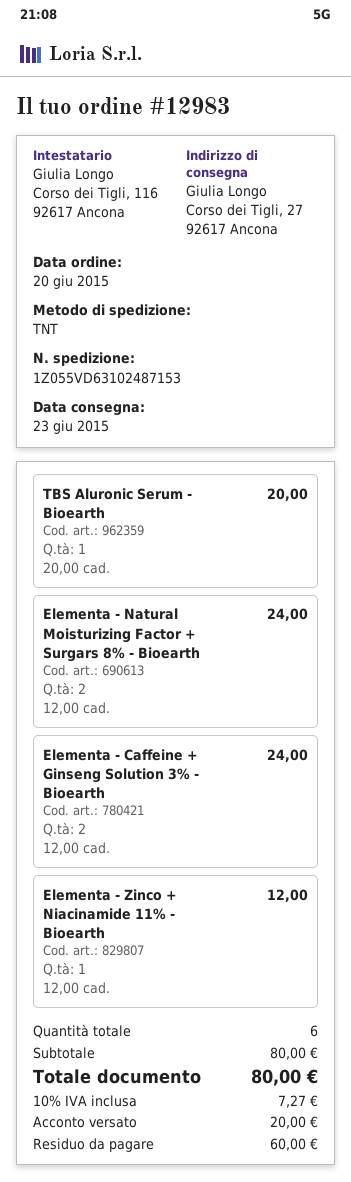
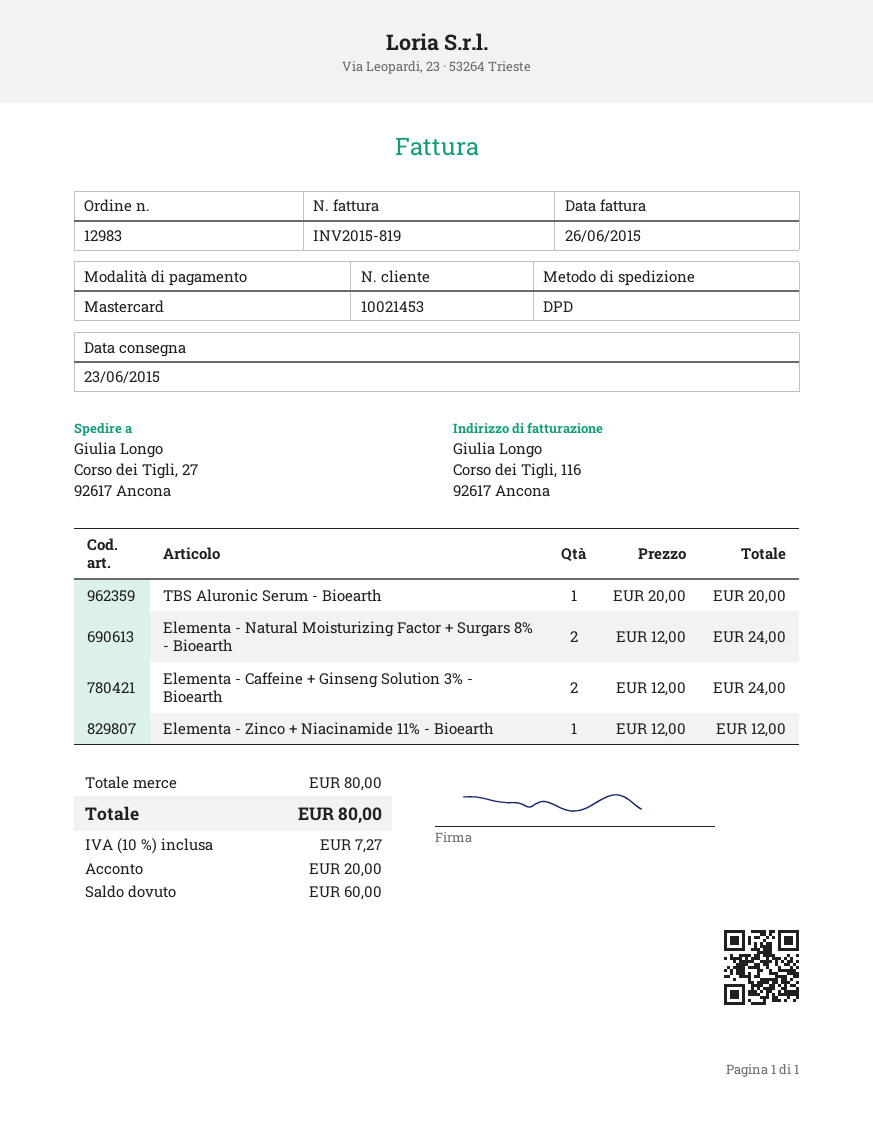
shipping method: TNT -> DPD

